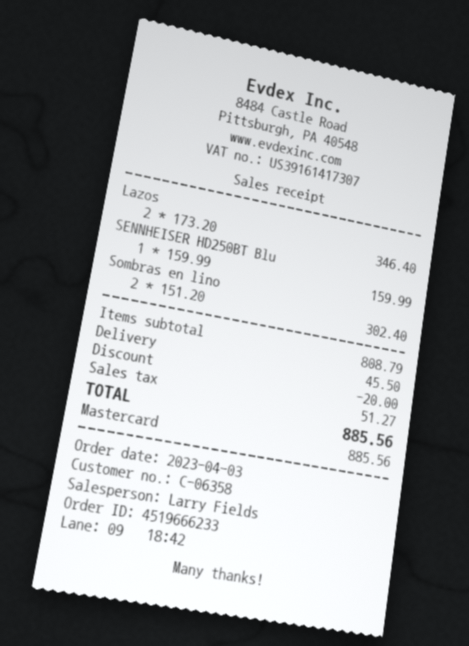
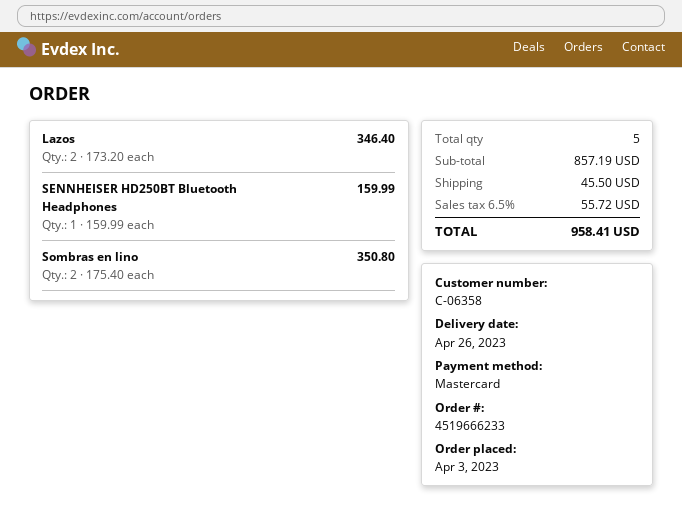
Sombras en lino: 2 x 151.20 = 302.40 -> 2 x 175.40 = 350.80
subtotal: 808.79 -> 857.19
discount: 20.00 -> none
tax: 51.27 -> 55.72
total: 885.56 -> 958.41

